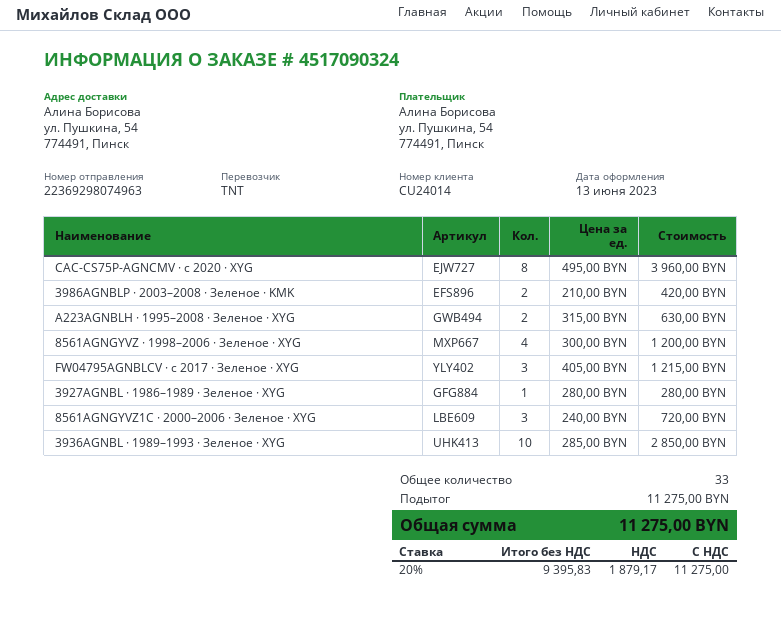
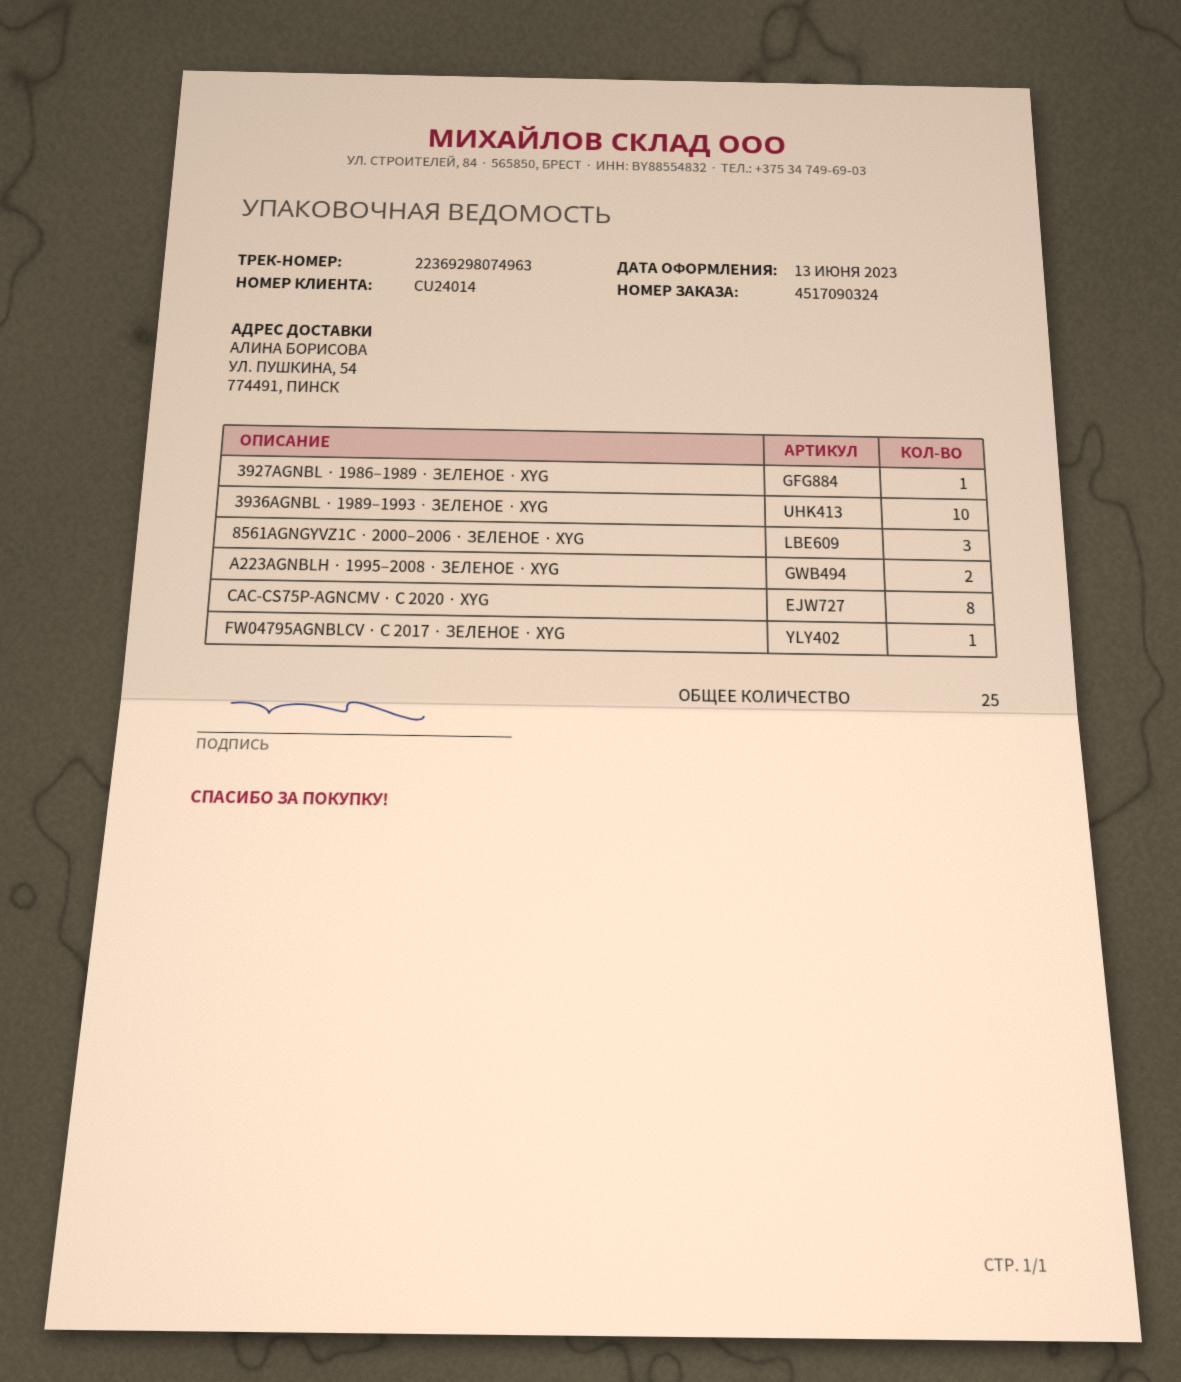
3986AGNBLP · 2003–2008 · Зеленое · KMK: 2 -> none
8561AGNGYVZ · 1998–2006 · Зеленое · XYG: 4 -> none
FW04795AGNBLCV · с 2017 · Зеленое · XYG: 3 -> 1
total quantity: 33 -> 25

